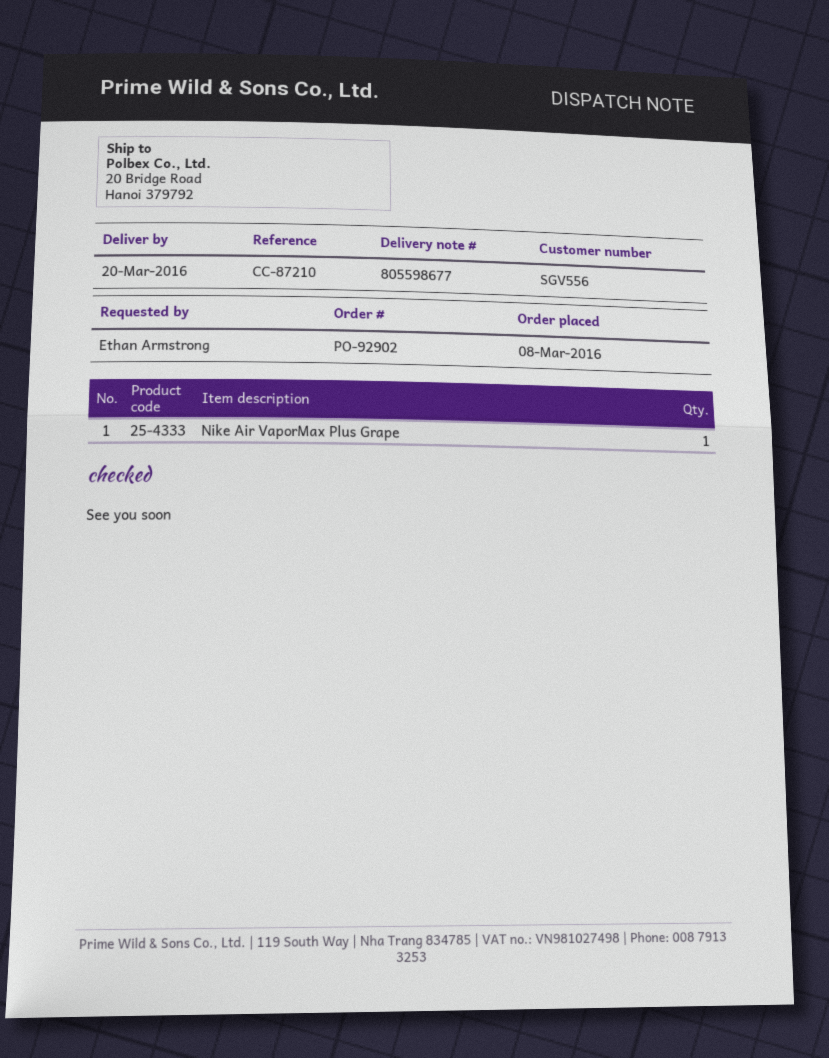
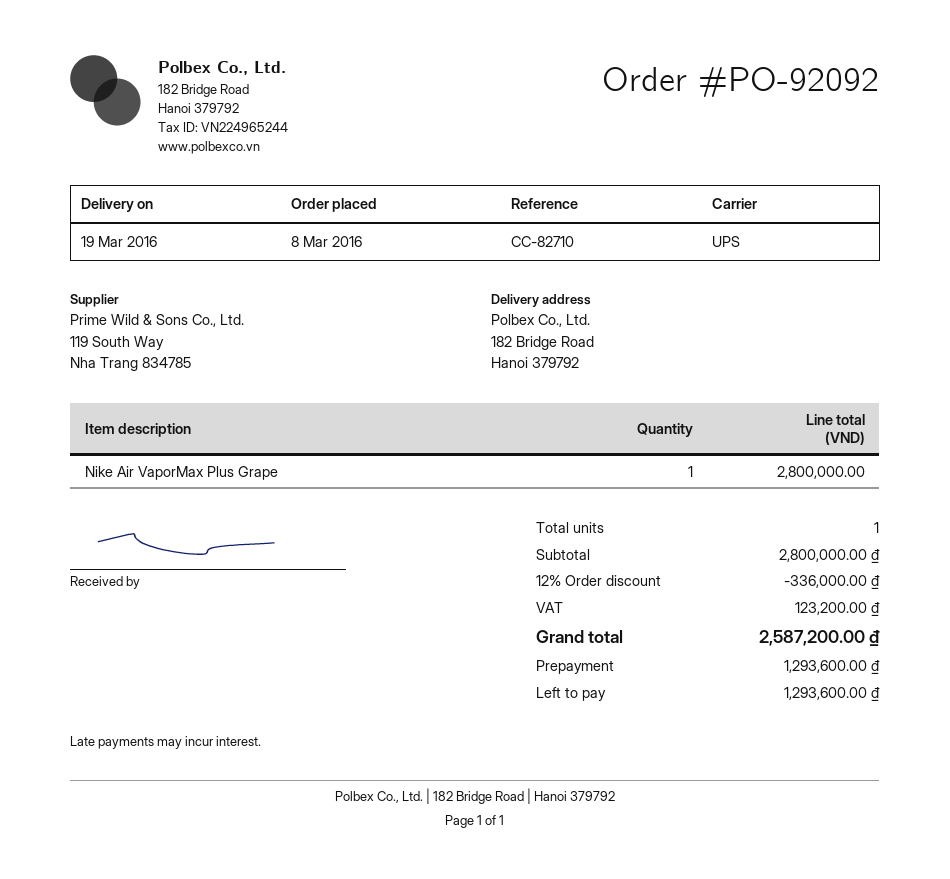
order number: PO-92902 -> PO-92092
delivery date: 2016-03-20 -> 2016-03-19
reference: CC-87210 -> CC-82710
ship to: 20 Bridge Road, Hanoi 379792 -> 182 Bridge Road, Hanoi 379792

